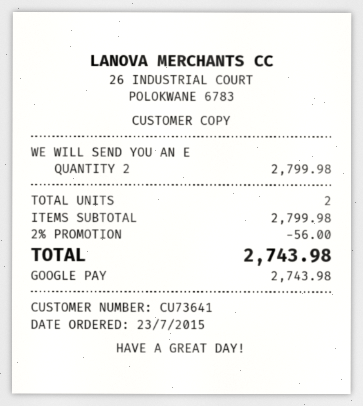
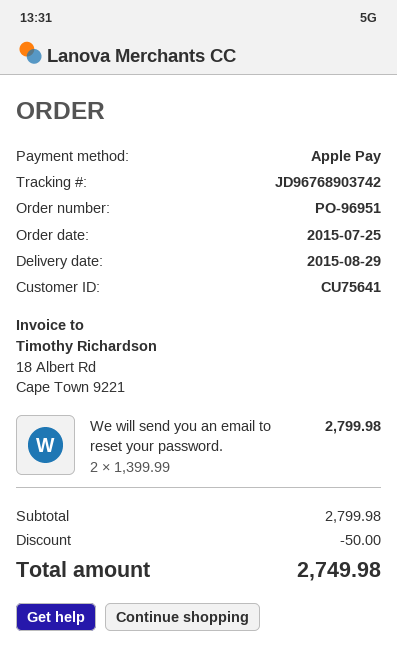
order date: 2015-07-23 -> 2015-07-25
customer number: CU73641 -> CU75641
payment method: Google Pay -> Apple Pay
discount: 56.00 -> 50.00
total: 2743.98 -> 2749.98

